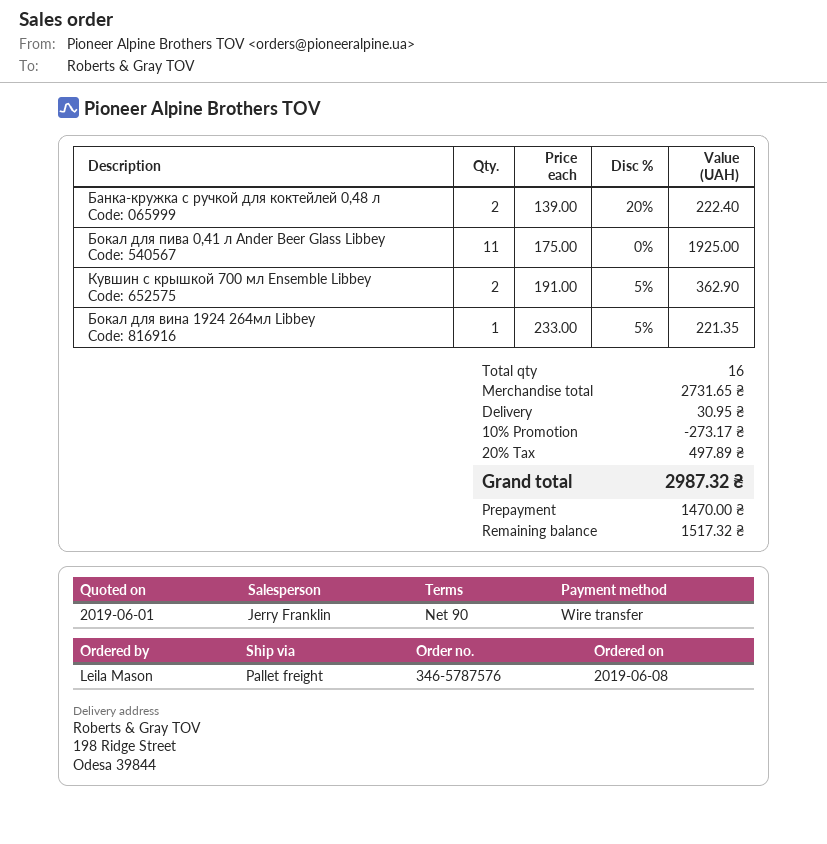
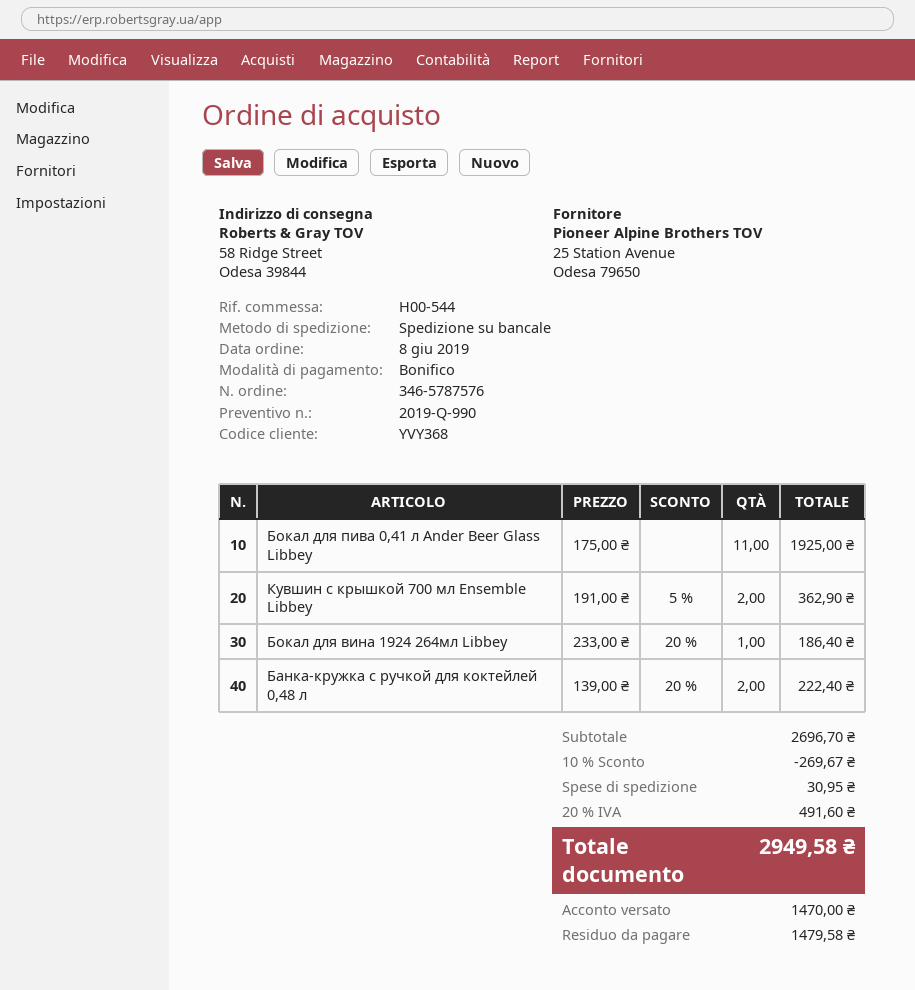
ship to: 198 Ridge Street, Odesa 39844 -> 58 Ridge Street, Odesa 39844
Бокал для вина 1924 264мл Libbey: 1 x 233.00 - 5% = 221.35 -> 1 x 233.00 - 20% = 186.40
subtotal: 2731.65 -> 2696.70
discount: 10% = 273.17 -> 10% = 269.67
tax: 20% = 497.89 -> 20% = 491.60
total: 2987.32 -> 2949.58
balance: 1517.32 -> 1479.58

